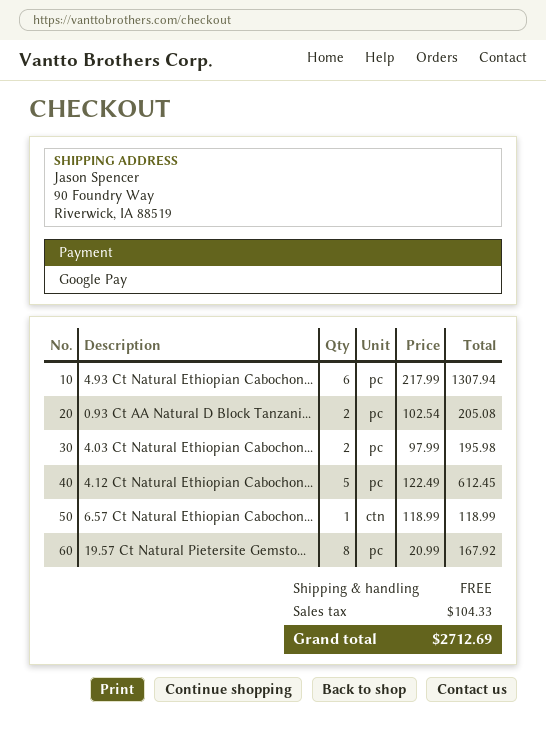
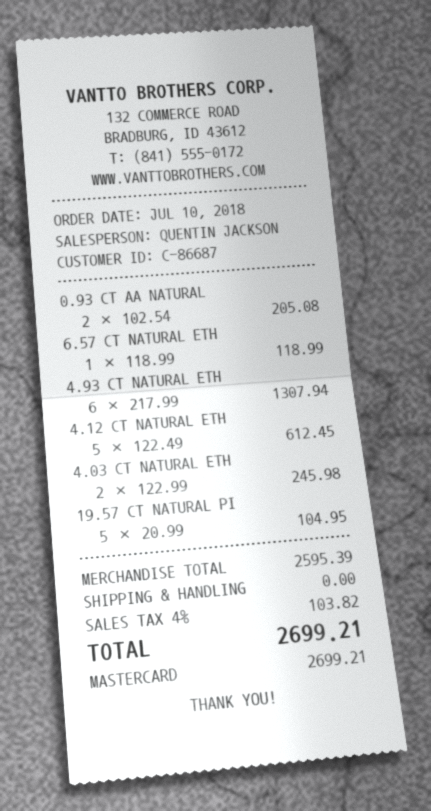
payment method: Google Pay -> Mastercard
4.03 Ct Natural Ethiopian Cabochon...: 2 x 97.99 = 195.98 -> 2 x 122.99 = 245.98
19.57 Ct Natural Pietersite Gemsto...: 8 x 20.99 = 167.92 -> 5 x 20.99 = 104.95
tax: 104.33 -> 103.82
total: 2712.69 -> 2699.21

